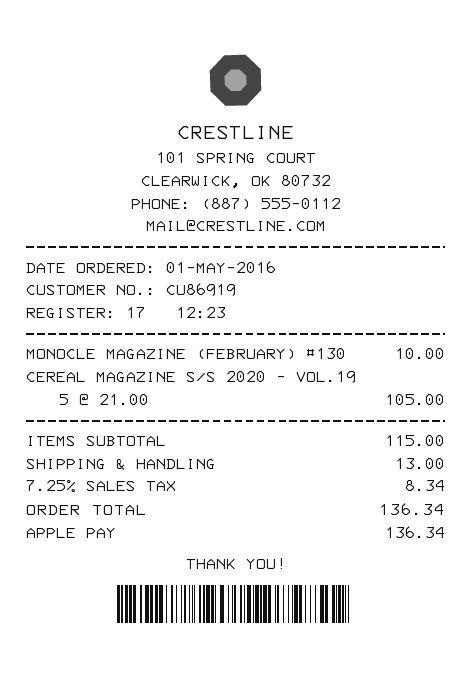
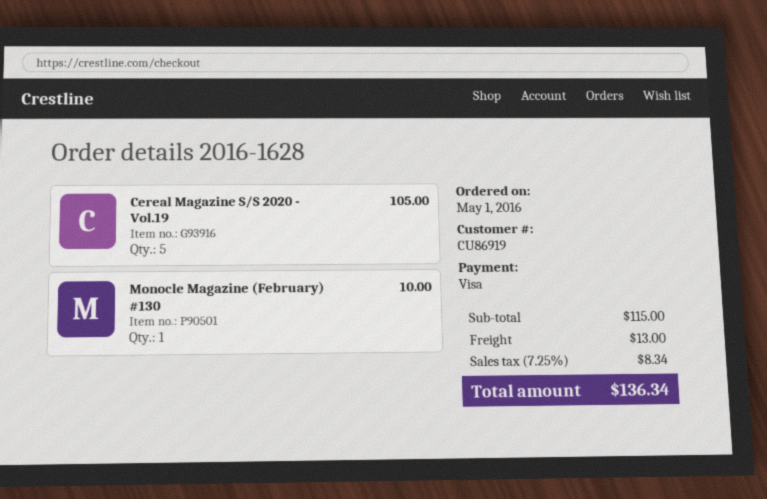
payment method: Apple Pay -> Visa

